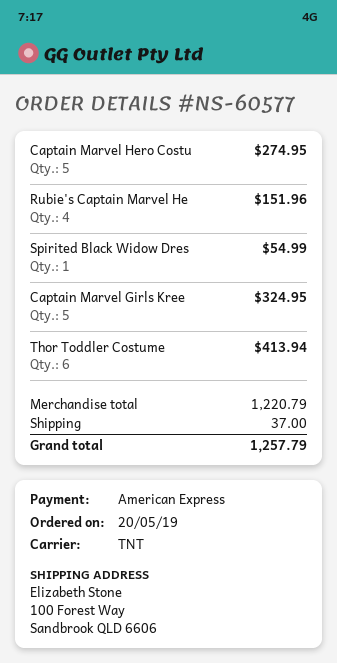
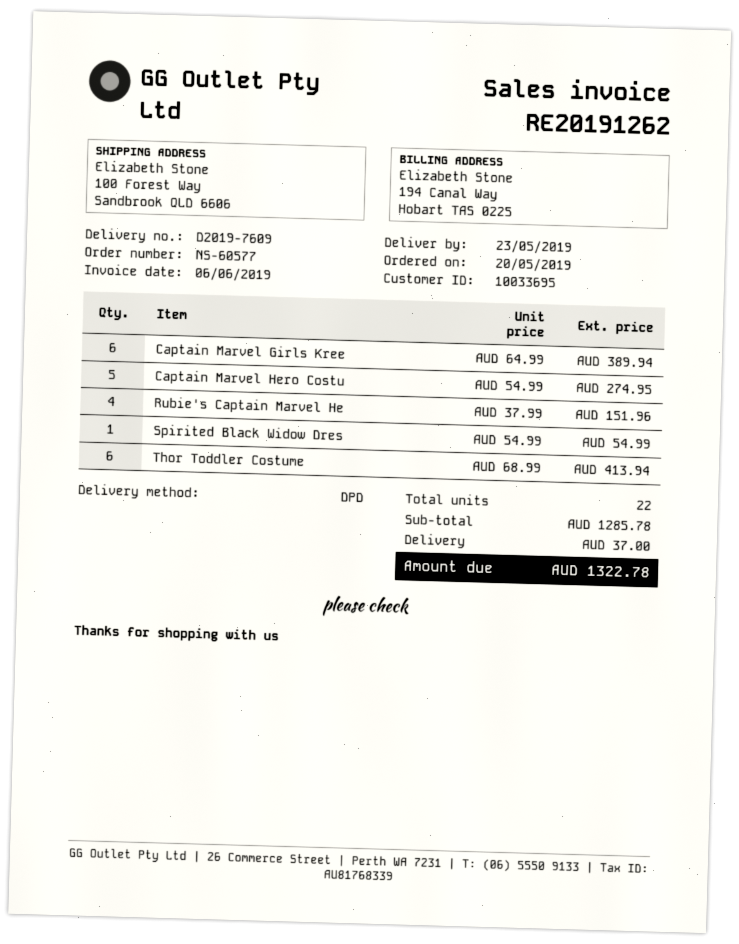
shipping method: TNT -> DPD
Captain Marvel Girls Kree: 5 for 324.95 -> 6 for 389.94
subtotal: 1220.79 -> 1285.78
total: 1257.79 -> 1322.78

